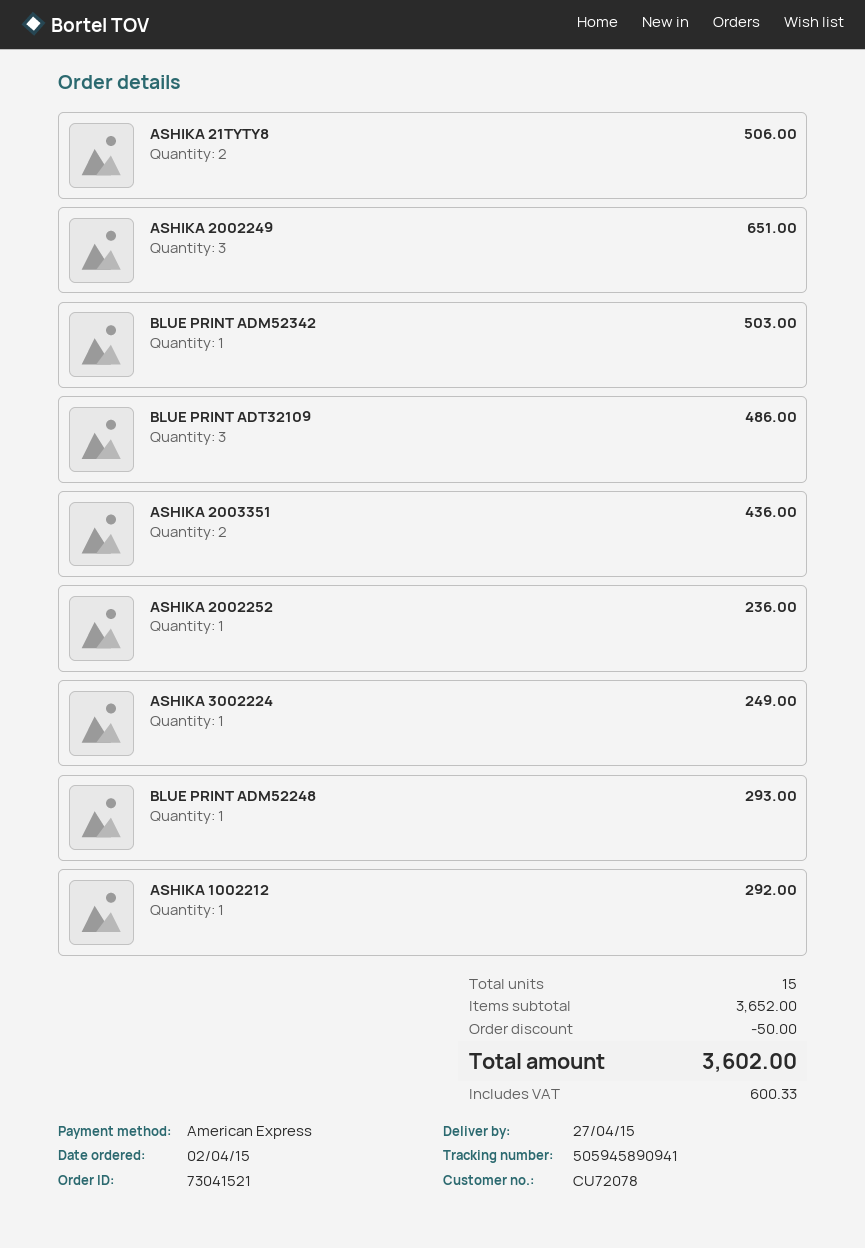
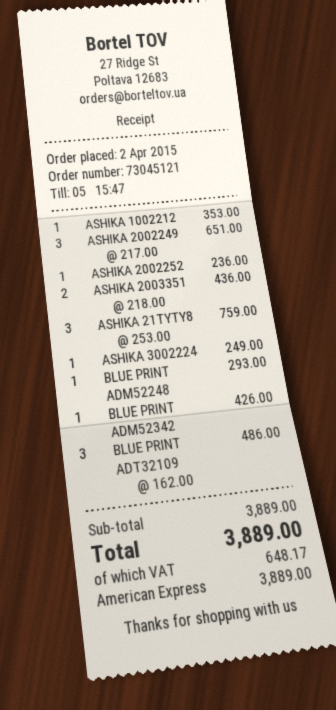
order number: 73041521 -> 73045121
ASHIKA 21TYTY8: 2 for 506.00 -> 3 for 759.00
BLUE PRINT ADM52342: 1 for 503.00 -> 1 for 426.00
ASHIKA 1002212: 1 for 292.00 -> 1 for 353.00
subtotal: 3652.00 -> 3889.00
discount: 50.00 -> none
tax: 600.33 -> 648.17
total: 3602.00 -> 3889.00

